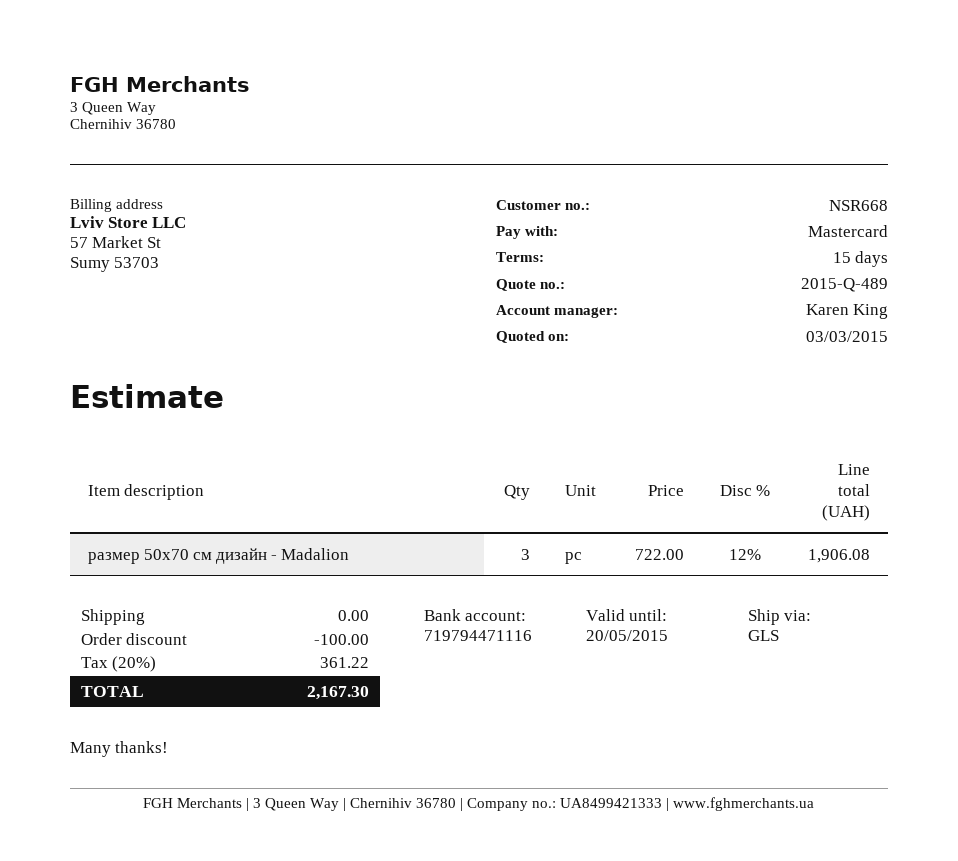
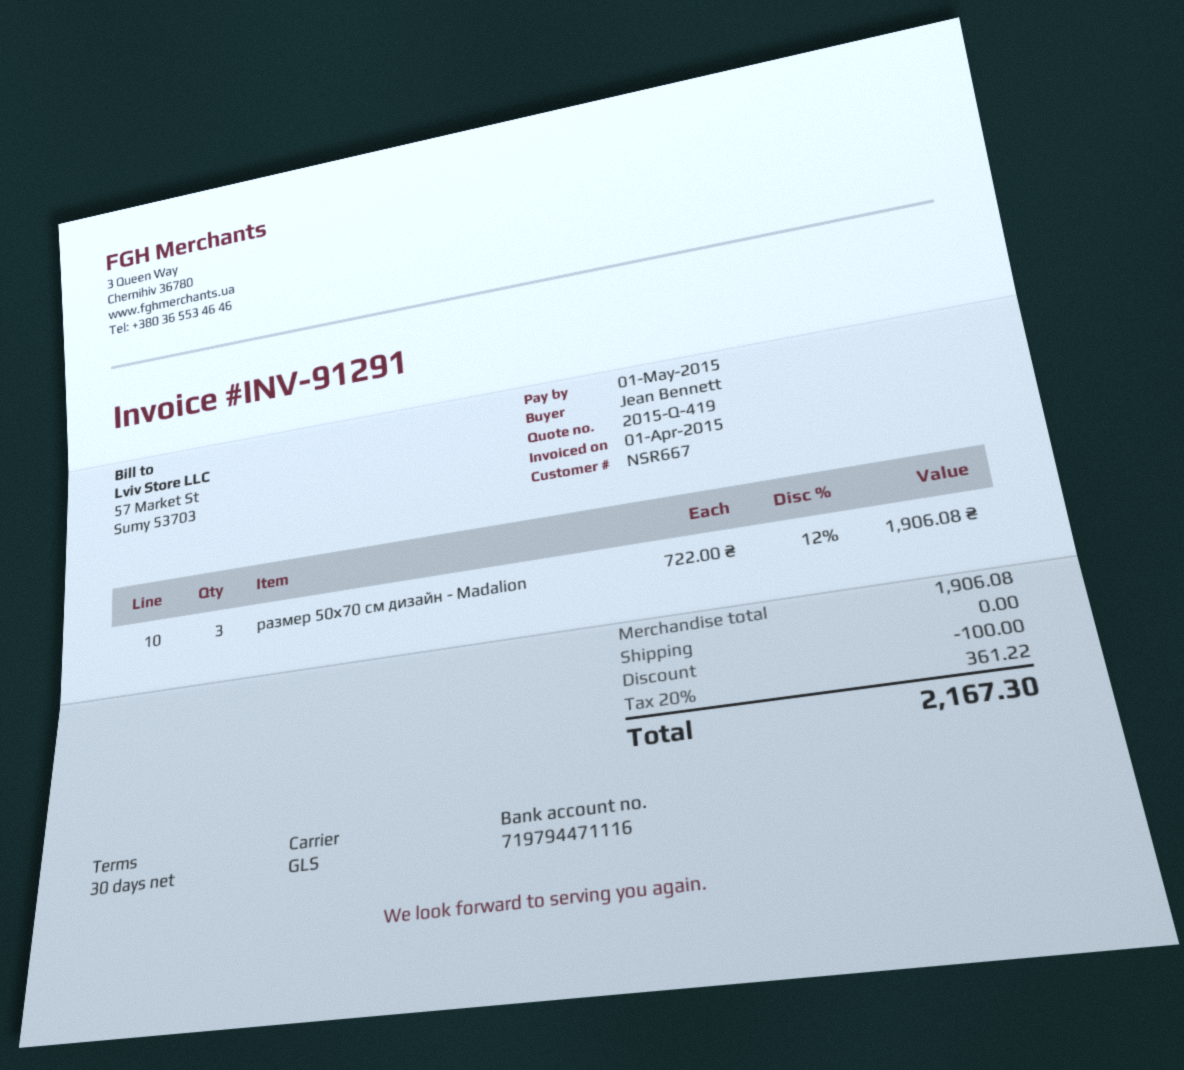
quote number: 2015-Q-489 -> 2015-Q-419
payment terms: 15 days -> 30 days
customer number: NSR668 -> NSR667

